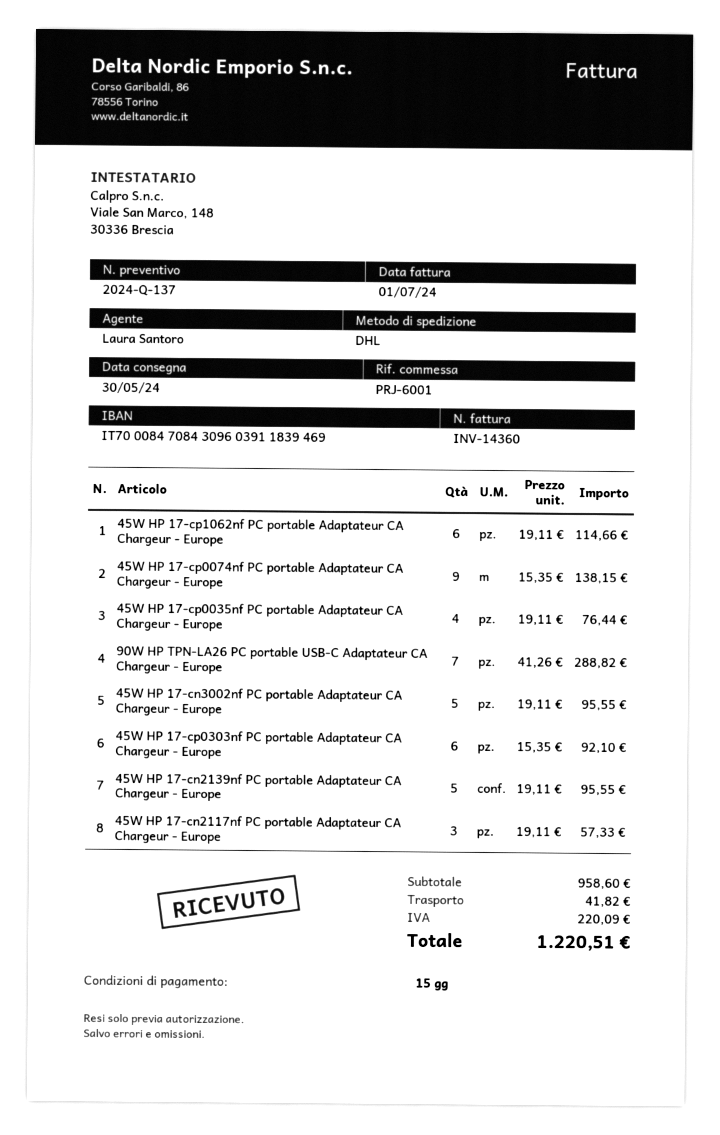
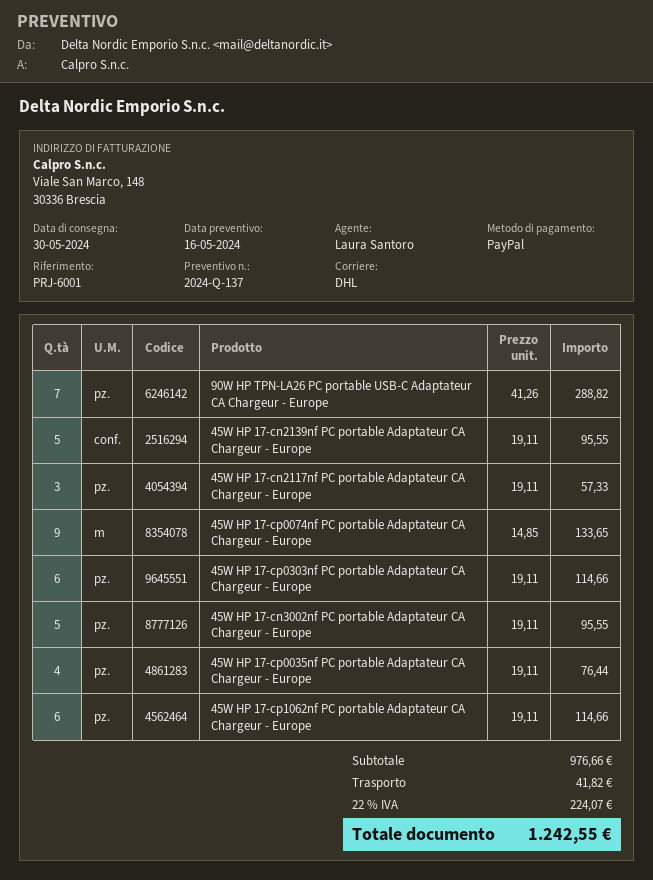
45W HP 17-cp0074nf PC portable Adaptateur CA Chargeur - Europe: 9 x 15.35 = 138.15 -> 9 x 14.85 = 133.65
45W HP 17-cp0303nf PC portable Adaptateur CA Chargeur - Europe: 6 x 15.35 = 92.10 -> 6 x 19.11 = 114.66
subtotal: 958.60 -> 976.66
tax: 220.09 -> 224.07
total: 1220.51 -> 1242.55

